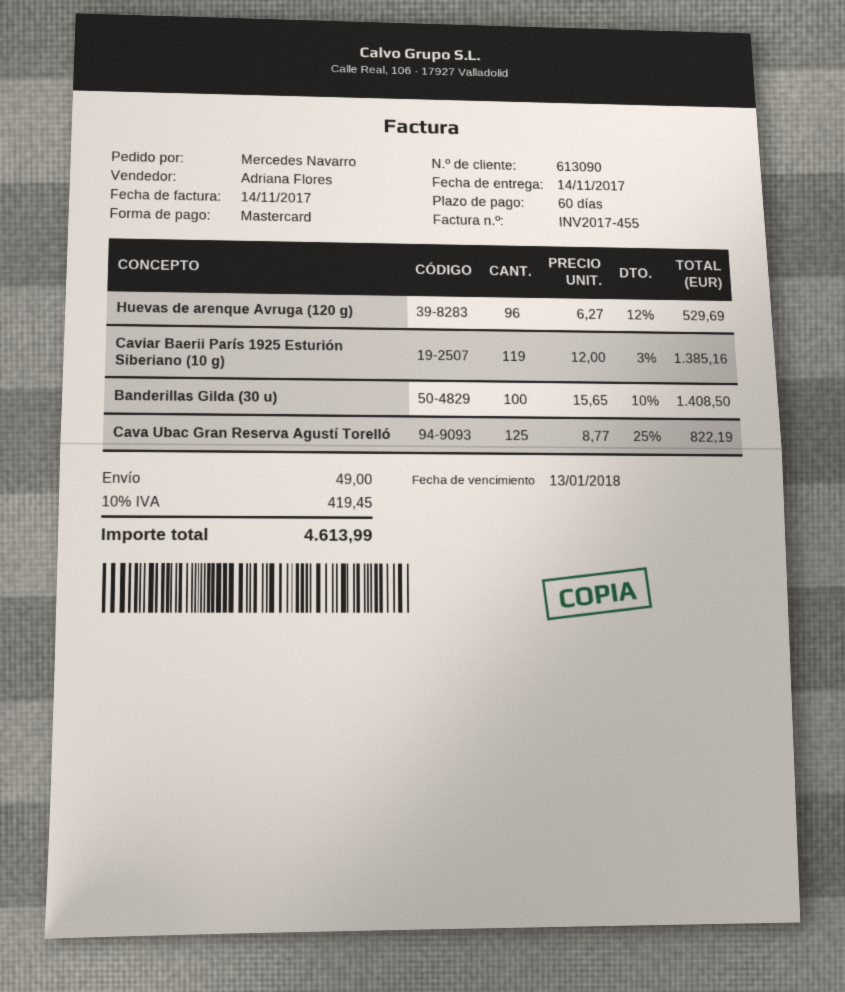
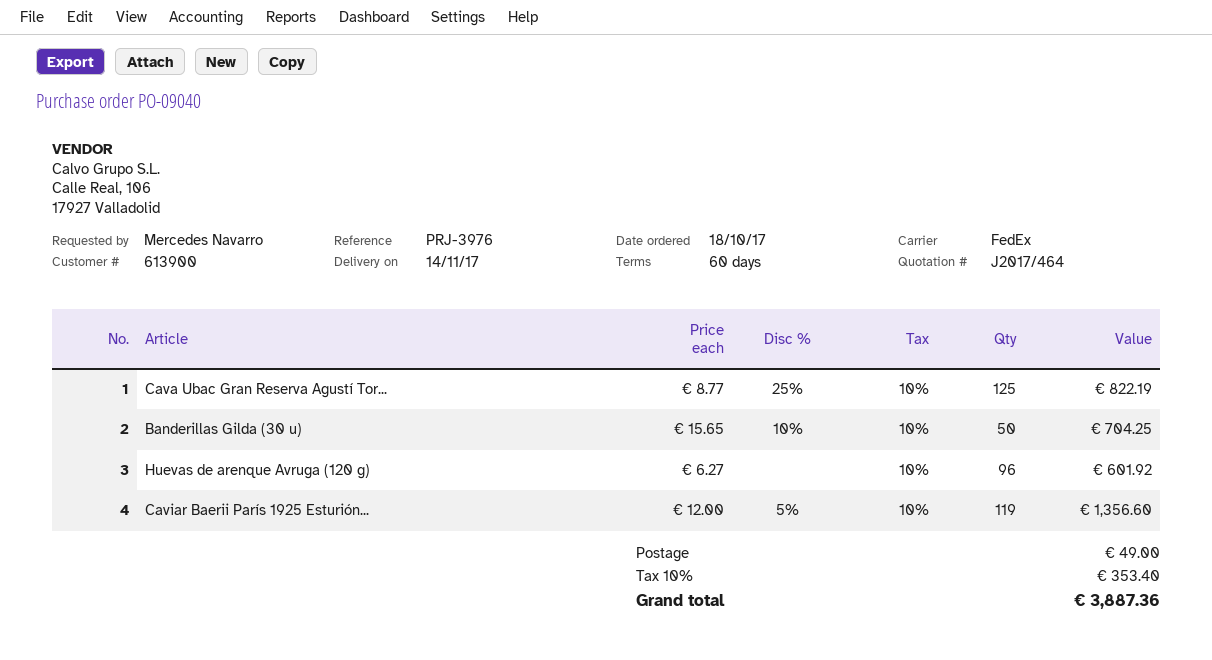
customer number: 613090 -> 613900
Huevas de arenque Avruga (120 g): 96 x 6.27 - 12% = 529.69 -> 96 x 6.27 = 601.92
Caviar Baerii París 1925 Esturión Siberiano (10 g): 119 x 12.00 - 3% = 1385.16 -> 119 x 12.00 - 5% = 1356.60
Banderillas Gilda (30 u): 100 x 15.65 - 10% = 1408.50 -> 50 x 15.65 - 10% = 704.25
tax: 10% = 419.45 -> 10% = 353.40
total: 4613.99 -> 3887.36

